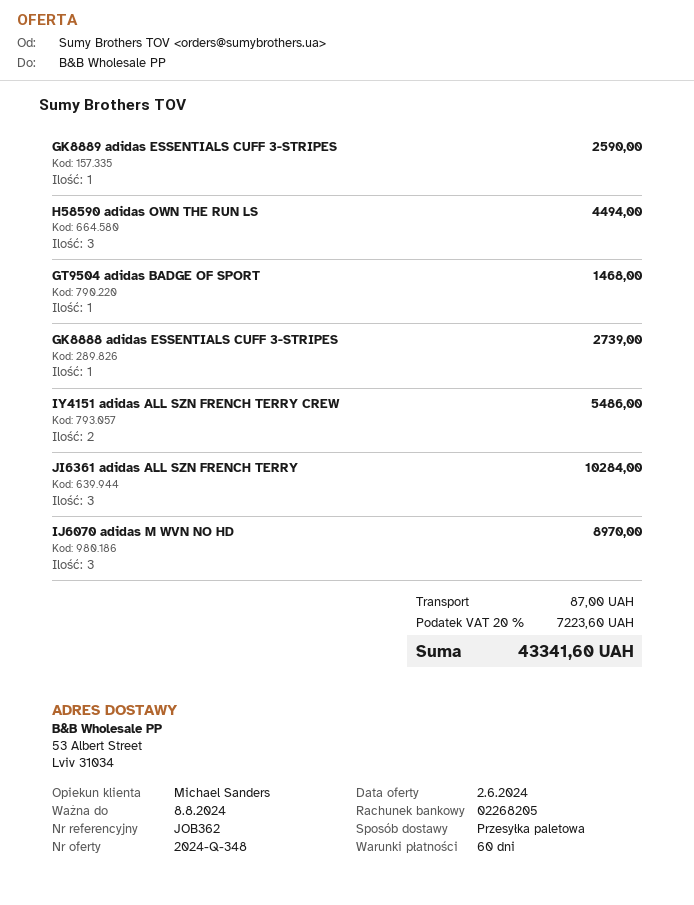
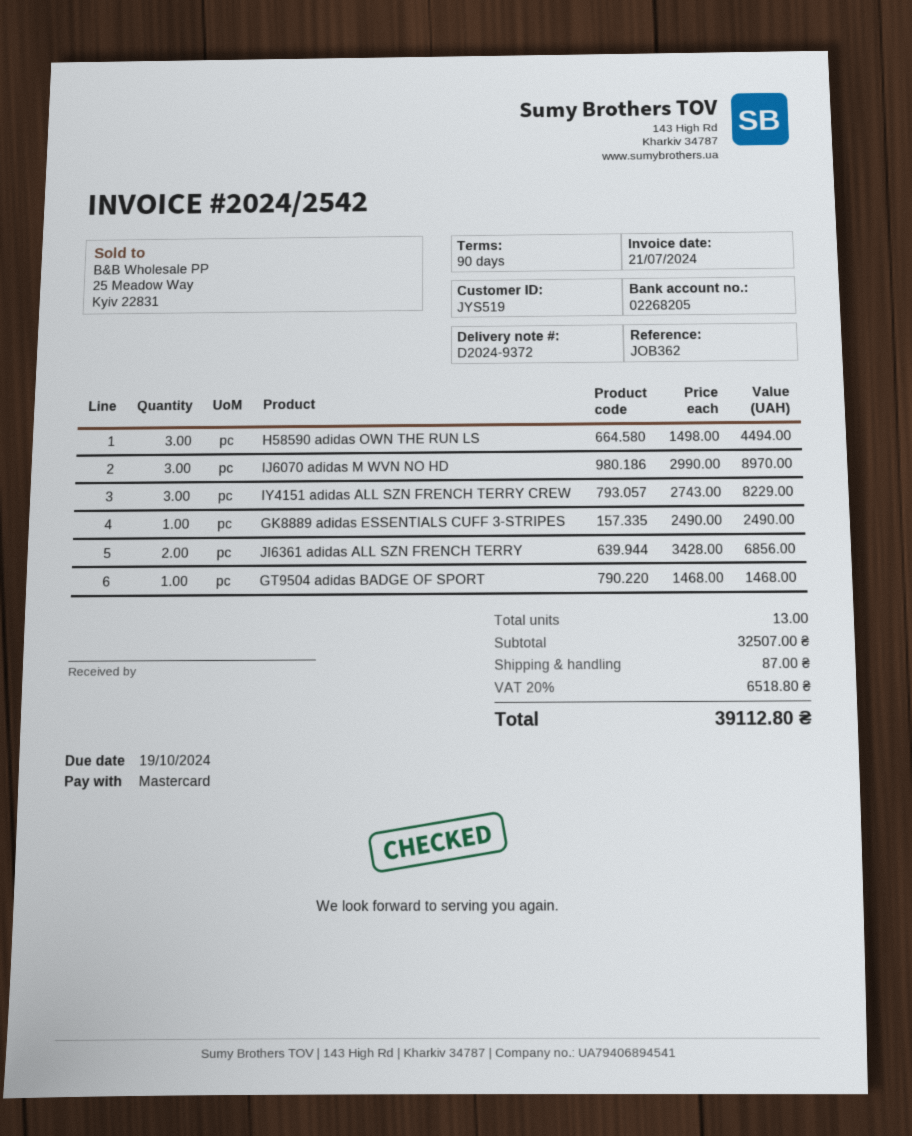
payment terms: 60 days -> 90 days
GK8889 adidas ESSENTIALS CUFF 3-STRIPES: 1 for 2590.00 -> 1 for 2490.00
GK8888 adidas ESSENTIALS CUFF 3-STRIPES: 1 for 2739.00 -> none
IY4151 adidas ALL SZN FRENCH TERRY CREW: 2 for 5486.00 -> 3 for 8229.00
JI6361 adidas ALL SZN FRENCH TERRY: 3 for 10284.00 -> 2 for 6856.00
tax: 20% = 7223.60 -> 20% = 6518.80
total: 43341.60 -> 39112.80

